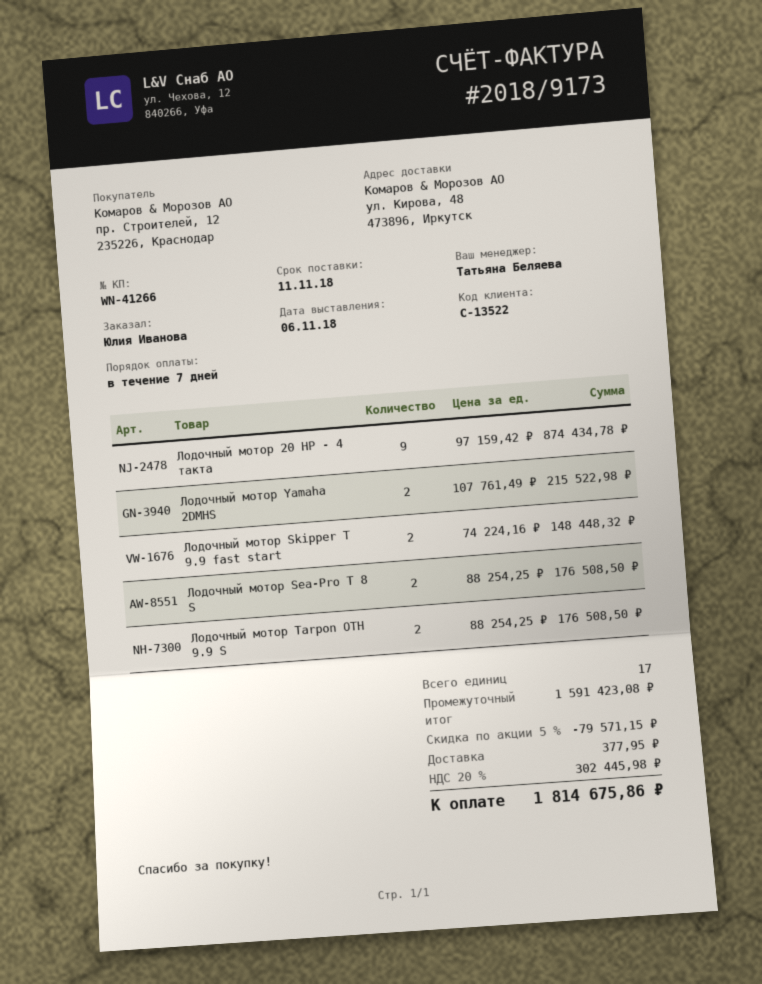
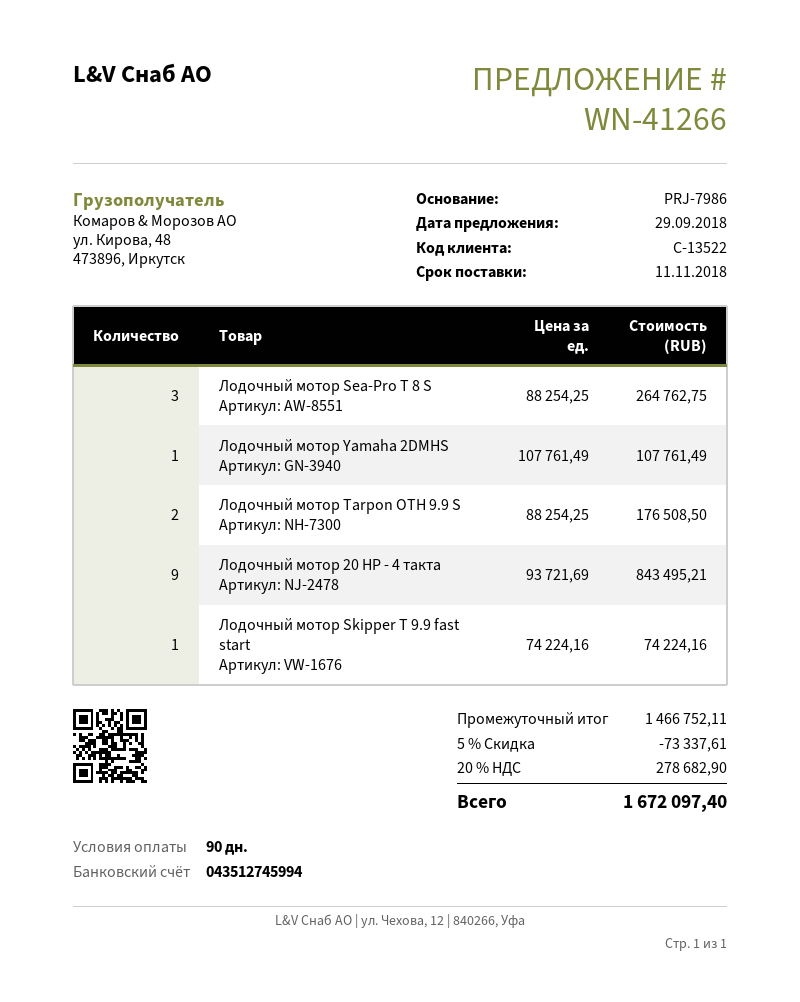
payment terms: 7 days -> 90 days
Лодочный мотор 20 HP - 4 такта: 9 x 97159.42 = 874434.78 -> 9 x 93721.69 = 843495.21
Лодочный мотор Yamaha 2DMHS: 2 x 107761.49 = 215522.98 -> 1 x 107761.49 = 107761.49
Лодочный мотор Skipper T 9.9 fast start: 2 x 74224.16 = 148448.32 -> 1 x 74224.16 = 74224.16
Лодочный мотор Sea-Pro Т 8 S: 2 x 88254.25 = 176508.50 -> 3 x 88254.25 = 264762.75
subtotal: 1591423.08 -> 1466752.11
discount: 5% = 79571.15 -> 5% = 73337.61
shipping: 377.95 -> none
tax: 20% = 302445.98 -> 20% = 278682.90
total: 1814675.86 -> 1672097.40

